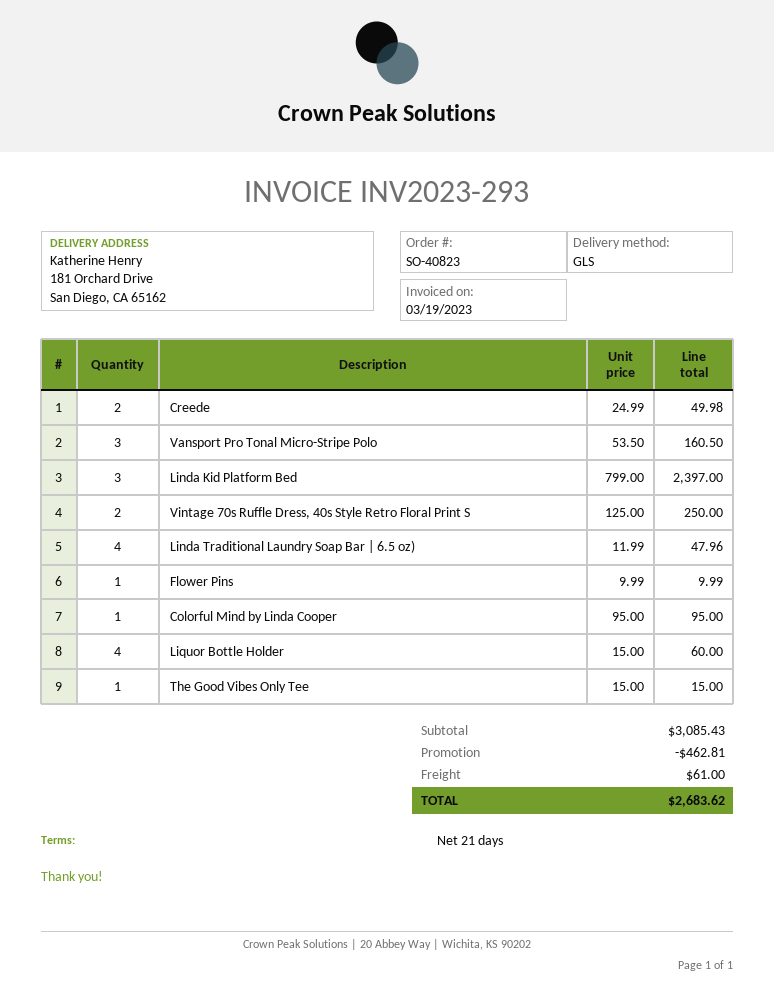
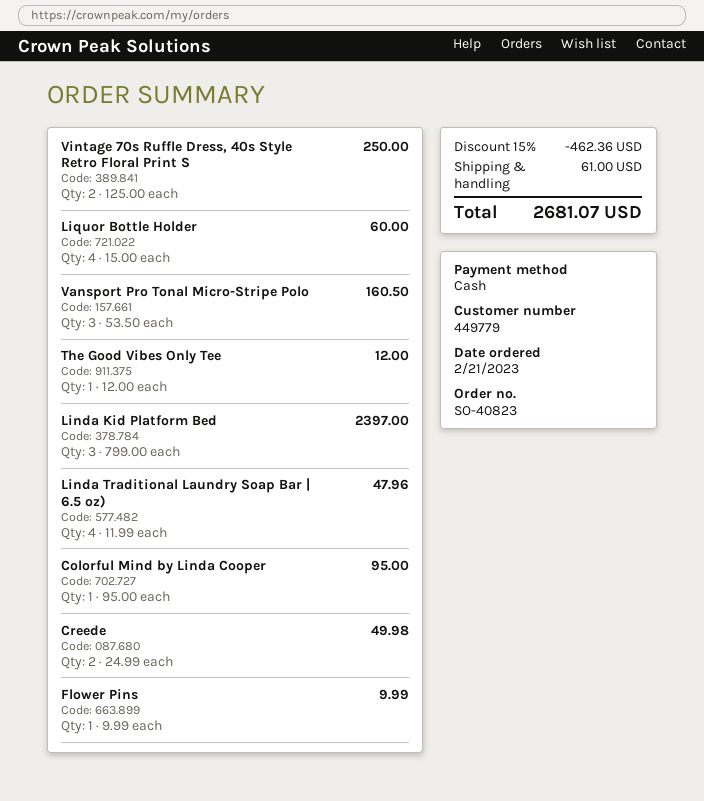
The Good Vibes Only Tee: 1 x 15.00 = 15.00 -> 1 x 12.00 = 12.00
discount: 462.81 -> 462.36
total: 2683.62 -> 2681.07

